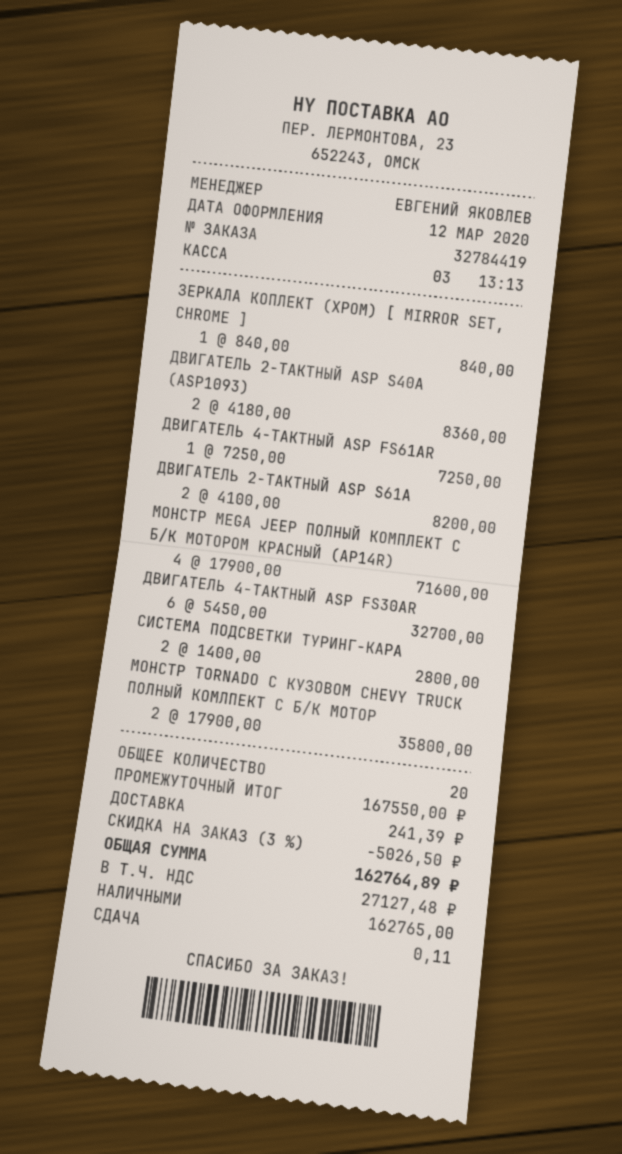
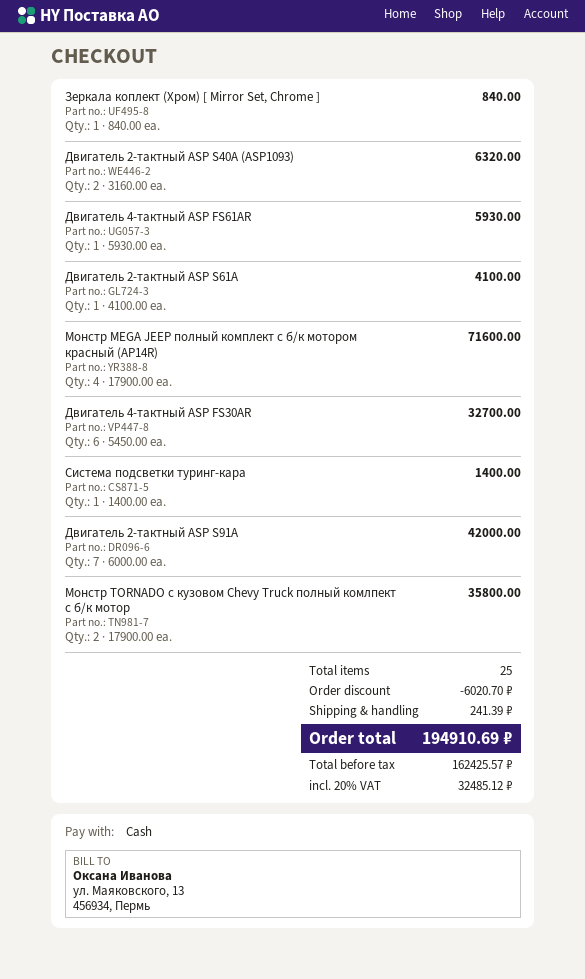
ДВИГАТЕЛЬ 2-ТАКТНЫЙ ASP S40A (ASP1093): 2 x 4180.00 = 8360.00 -> 2 x 3160.00 = 6320.00
ДВИГАТЕЛЬ 4-ТАКТНЫЙ ASP FS61AR: 1 x 7250.00 = 7250.00 -> 1 x 5930.00 = 5930.00
ДВИГАТЕЛЬ 2-ТАКТНЫЙ ASP S61A: 2 x 4100.00 = 8200.00 -> 1 x 4100.00 = 4100.00
СИСТЕМА ПОДСВЕТКИ ТУРИНГ-КАРА: 2 x 1400.00 = 2800.00 -> 1 x 1400.00 = 1400.00
Двигатель 2-тактный ASP S91A: none -> 7 x 6000.00 = 42000.00
total quantity: 20 -> 25
discount: 5026.50 -> 6020.70
tax: 27127.48 -> 32485.12
total: 162764.89 -> 194910.69

